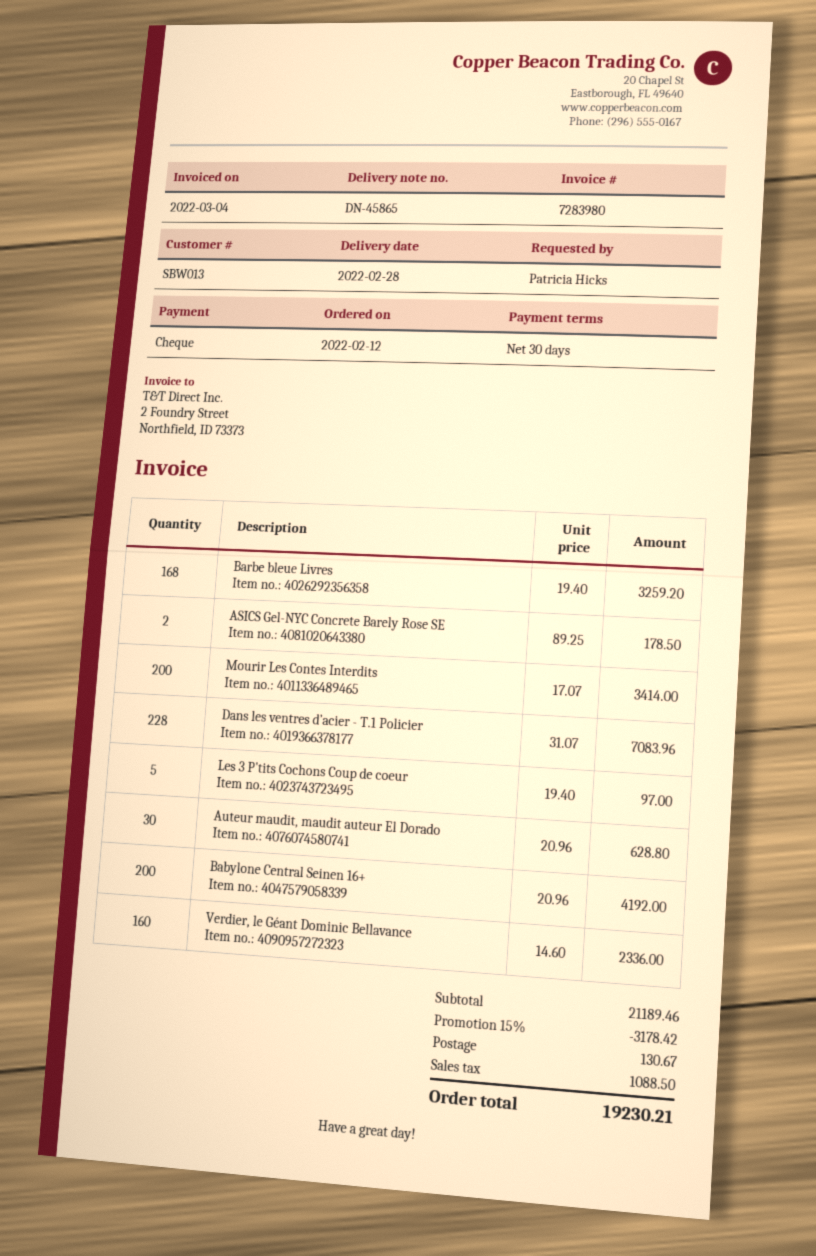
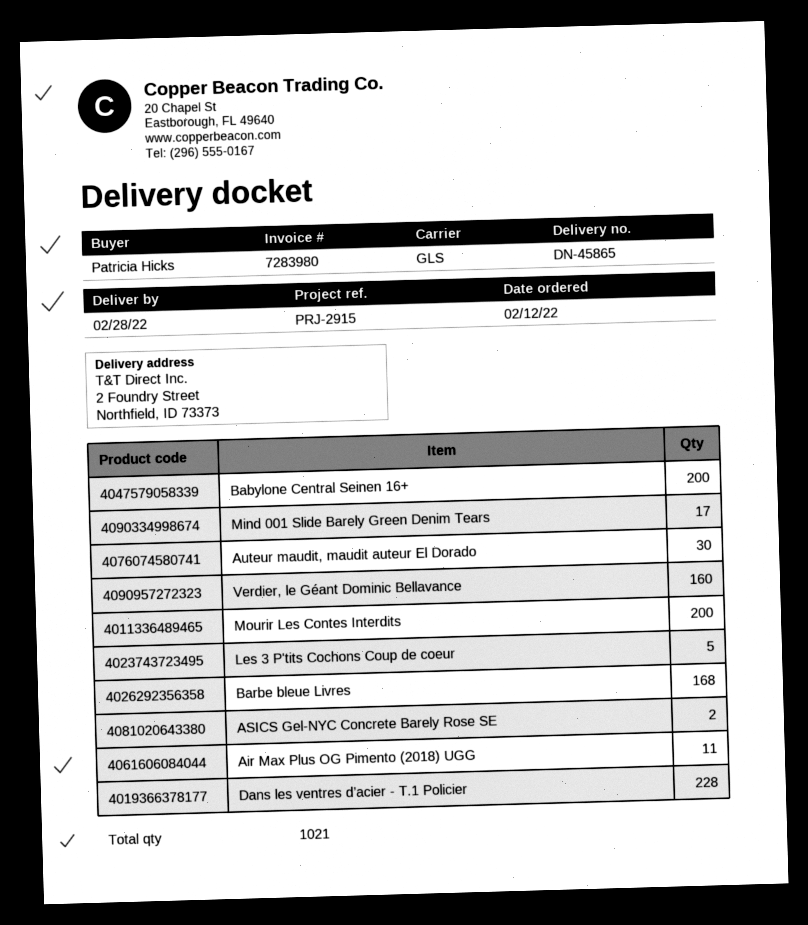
Mind 001 Slide Barely Green Denim Tears: none -> 17
Air Max Plus OG Pimento (2018) UGG: none -> 11

